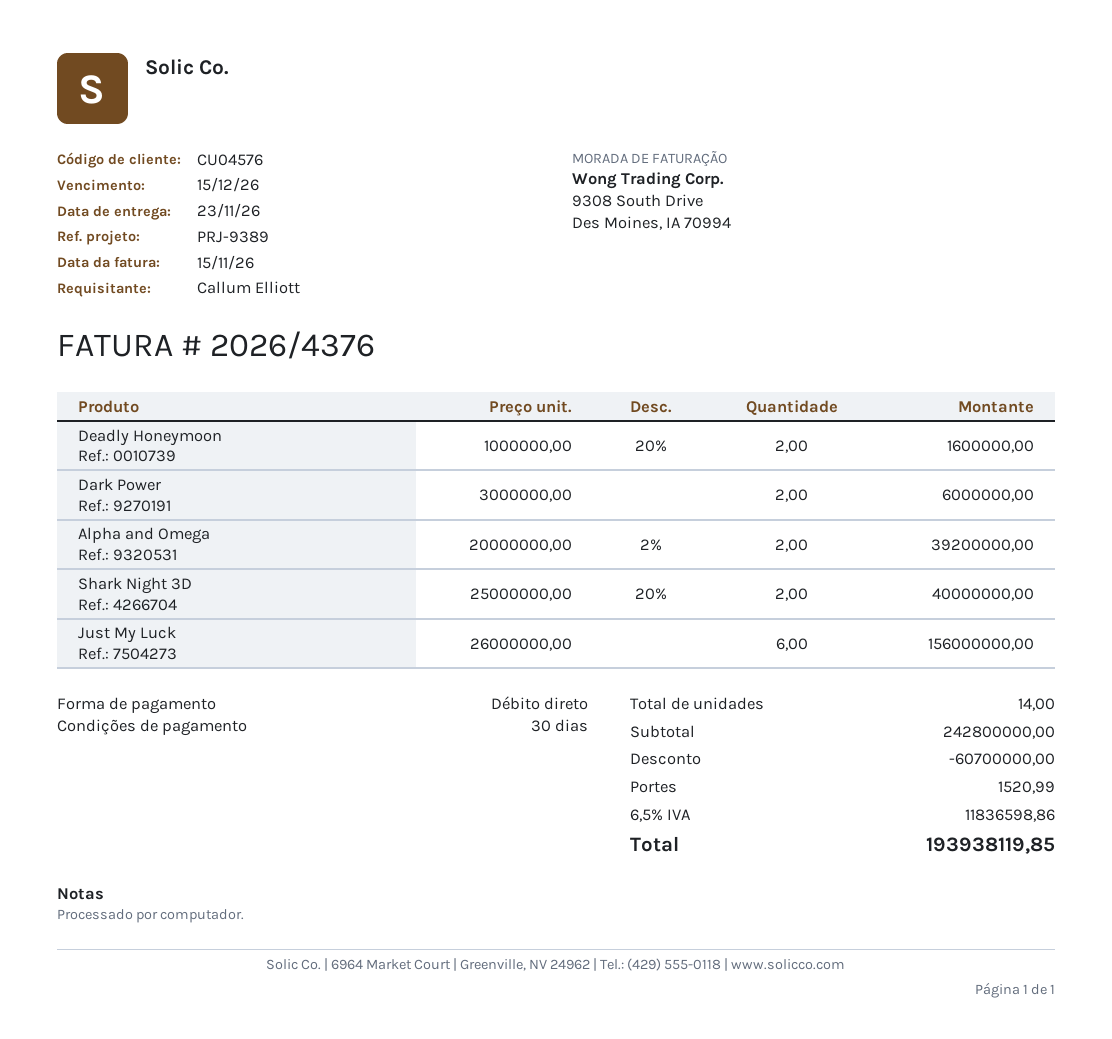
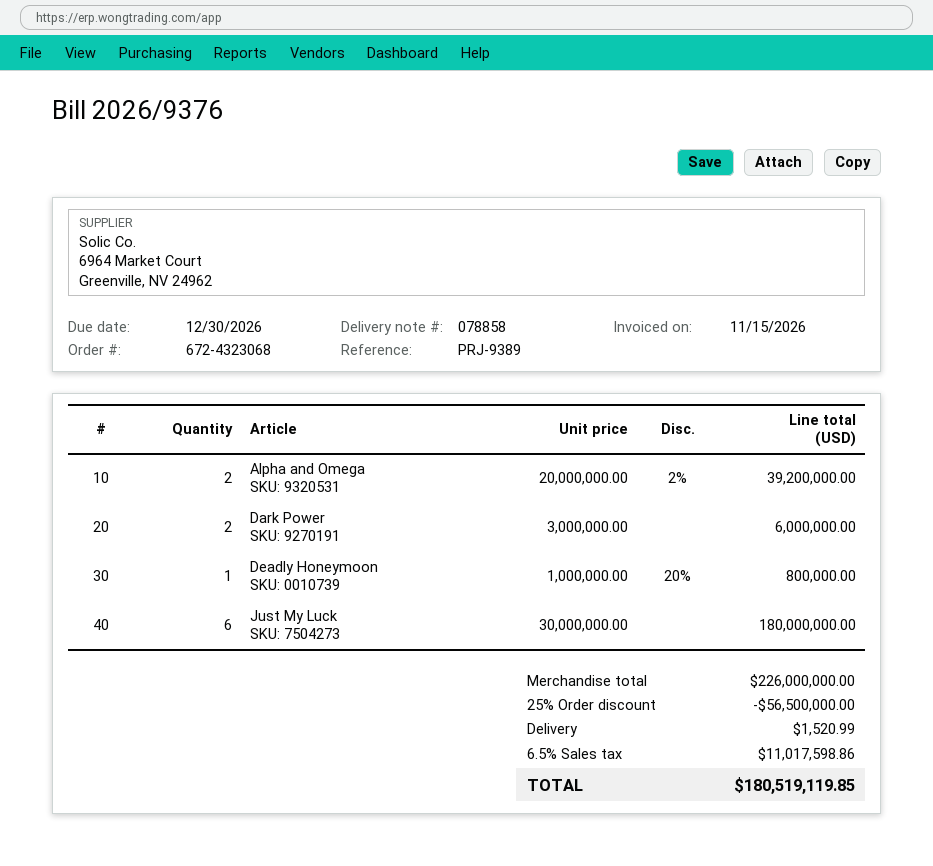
invoice number: 2026/4376 -> 2026/9376
due date: 2026-12-15 -> 2026-12-30
Deadly Honeymoon: 2 x 1000000.00 - 20% = 1600000.00 -> 1 x 1000000.00 - 20% = 800000.00
Shark Night 3D: 2 x 25000000.00 - 20% = 40000000.00 -> none
Just My Luck: 6 x 26000000.00 = 156000000.00 -> 6 x 30000000.00 = 180000000.00
subtotal: 242800000.00 -> 226000000.00
discount: 60700000.00 -> 56500000.00
tax: 6.5% = 11836598.86 -> 6.5% = 11017598.86
total: 193938119.85 -> 180519119.85

